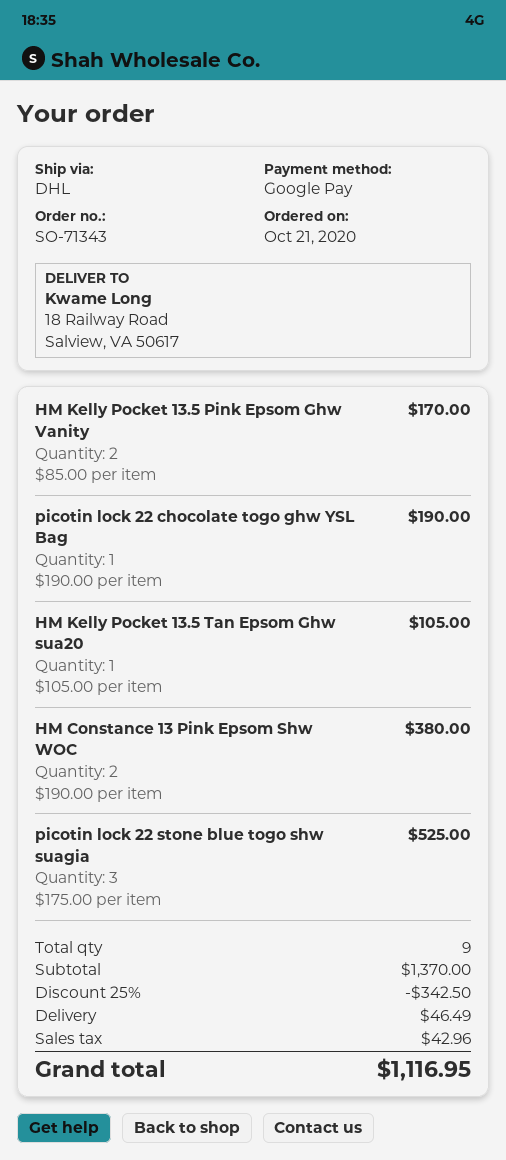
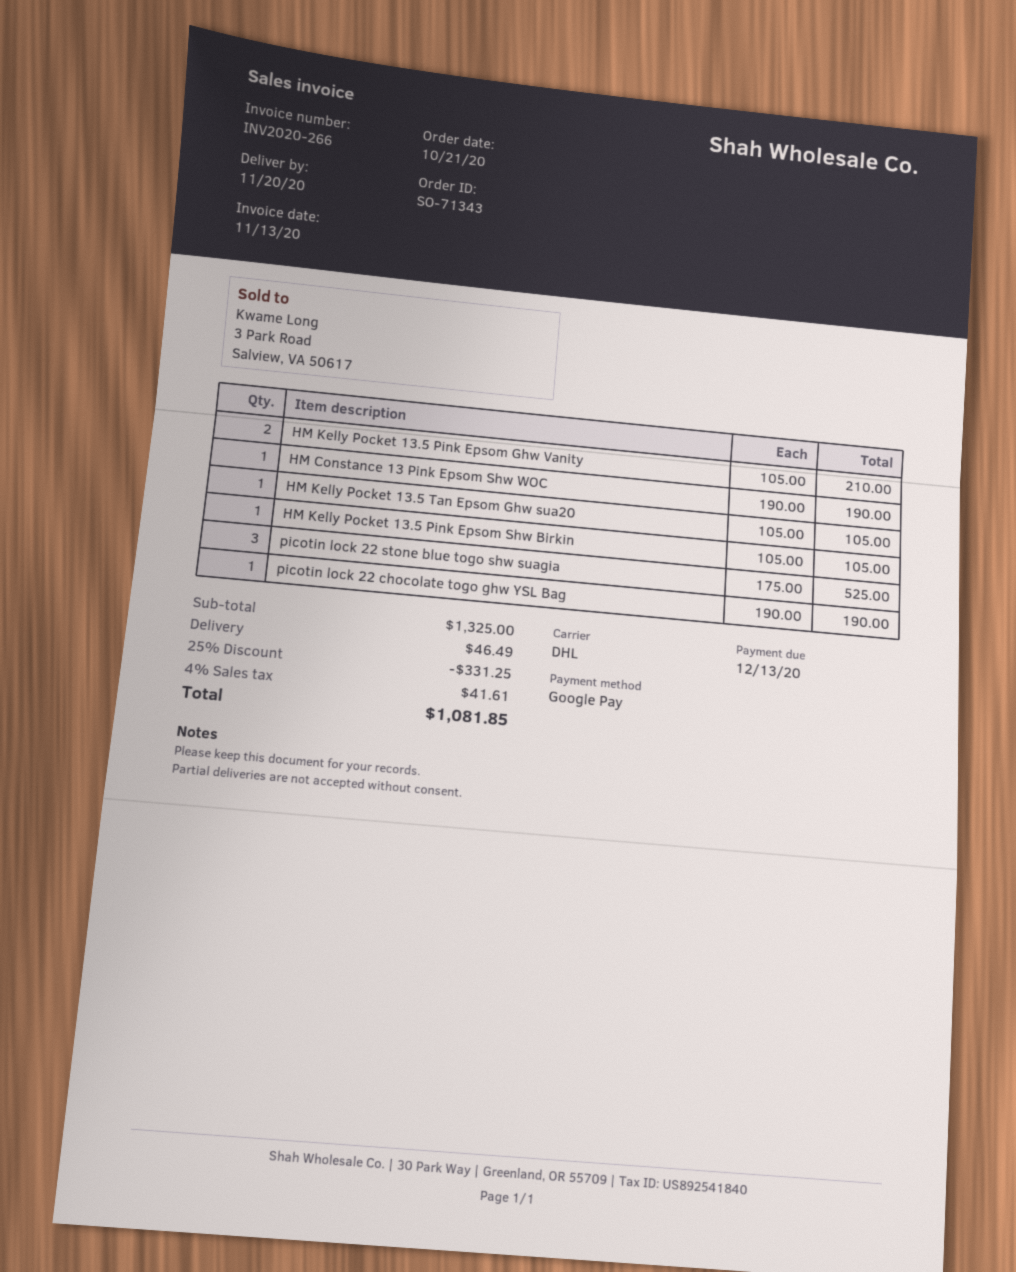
HM Kelly Pocket 13.5 Pink Epsom Ghw Vanity: 2 x 85.00 = 170.00 -> 2 x 105.00 = 210.00
HM Constance 13 Pink Epsom Shw WOC: 2 x 190.00 = 380.00 -> 1 x 190.00 = 190.00
HM Kelly Pocket 13.5 Pink Epsom Shw Birkin: none -> 1 x 105.00 = 105.00
subtotal: 1370.00 -> 1325.00
discount: 25% = 342.50 -> 25% = 331.25
tax: 42.96 -> 41.61
total: 1116.95 -> 1081.85

